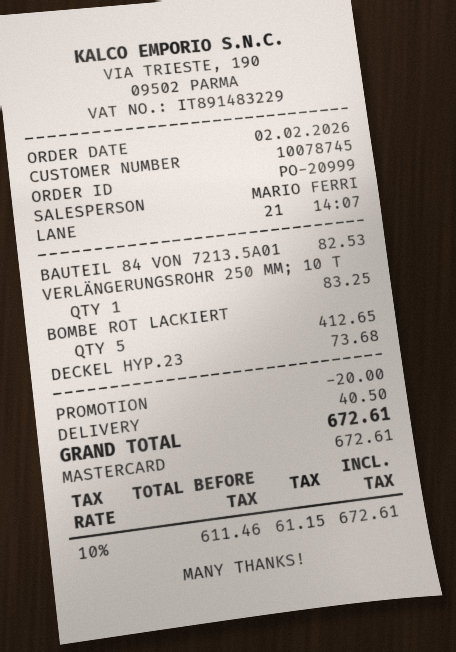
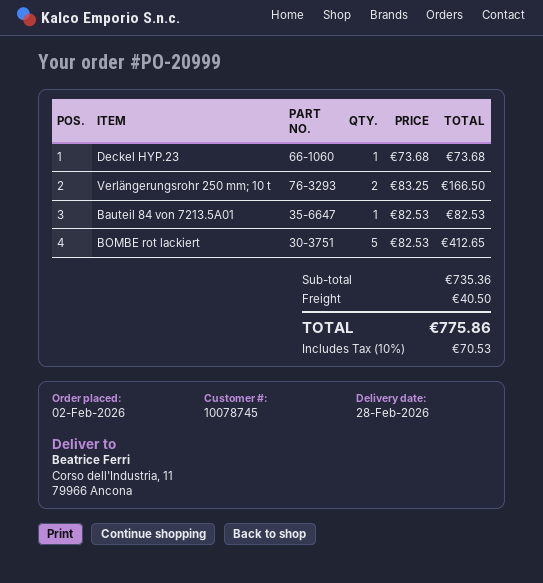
VERLÄNGERUNGSROHR 250 MM; 10 T: 1 for 83.25 -> 2 for 166.50
discount: 20.00 -> none
tax: 10% = 61.15 -> 10% = 70.53
total: 672.61 -> 775.86

